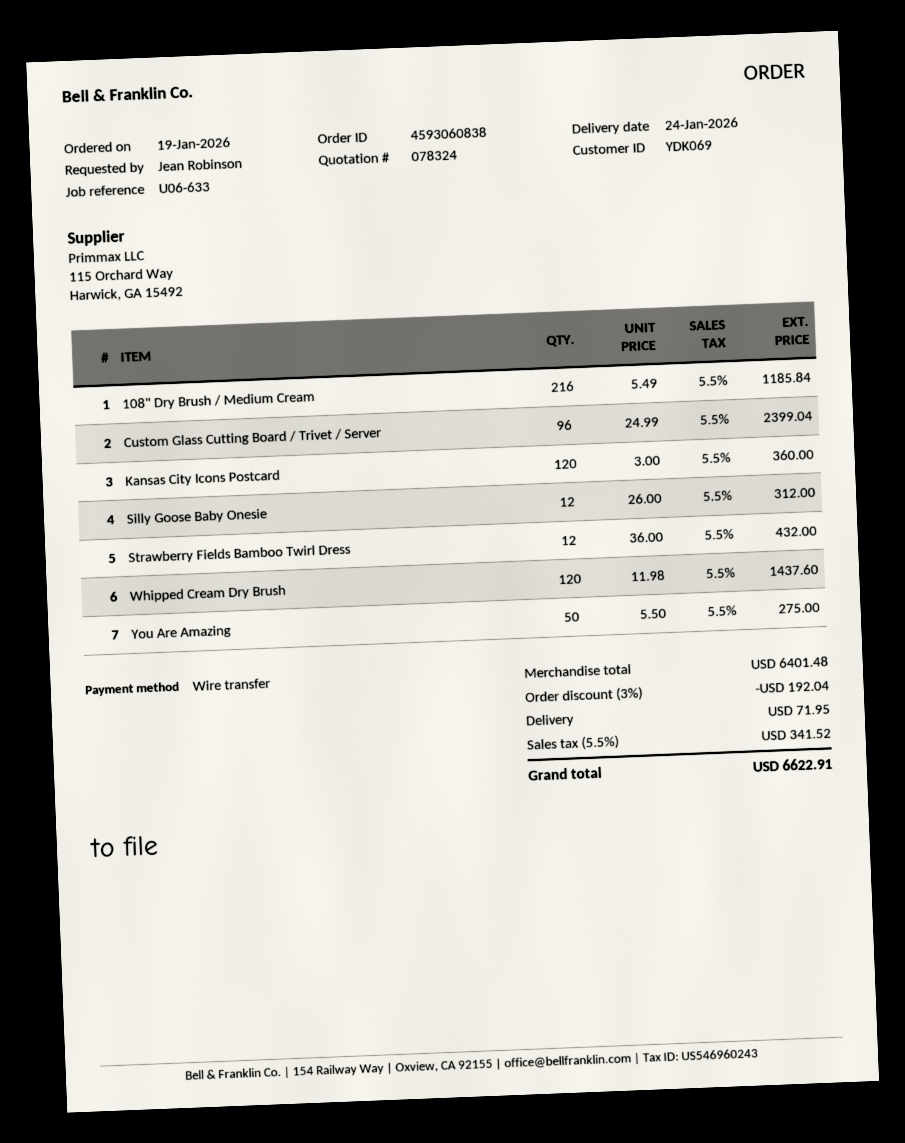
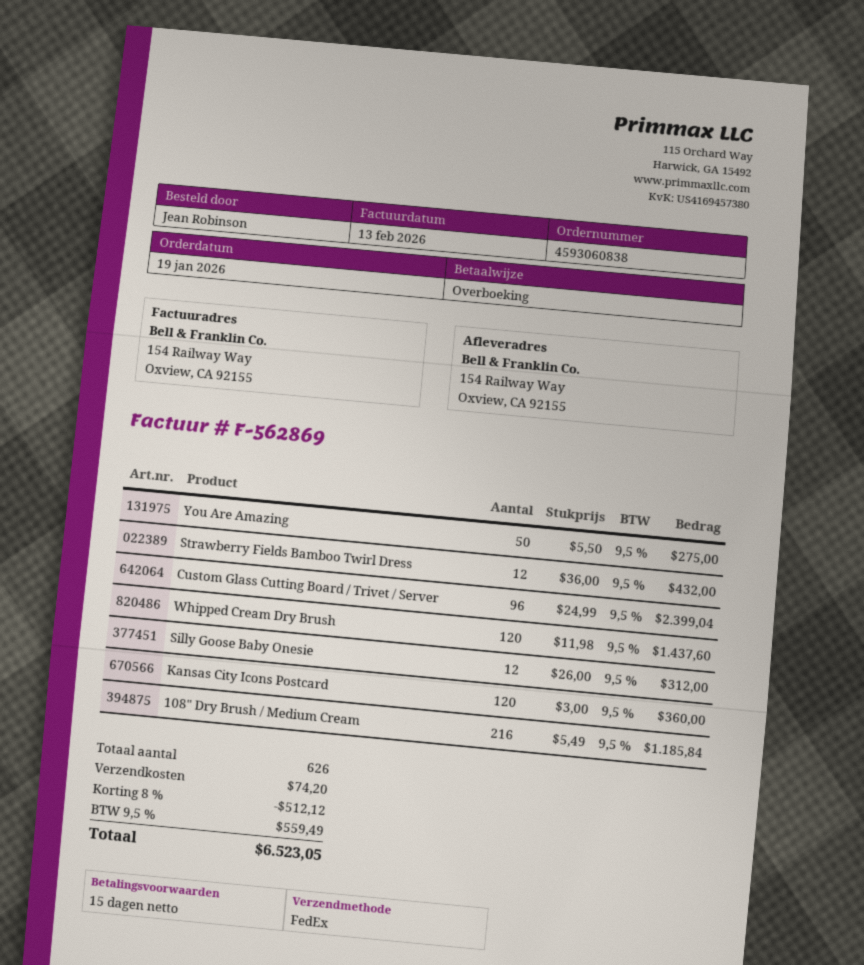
discount: 3% = 192.04 -> 8% = 512.12
shipping: 71.95 -> 74.20
tax: 5.5% = 341.52 -> 9.5% = 559.49
total: 6622.91 -> 6523.05

